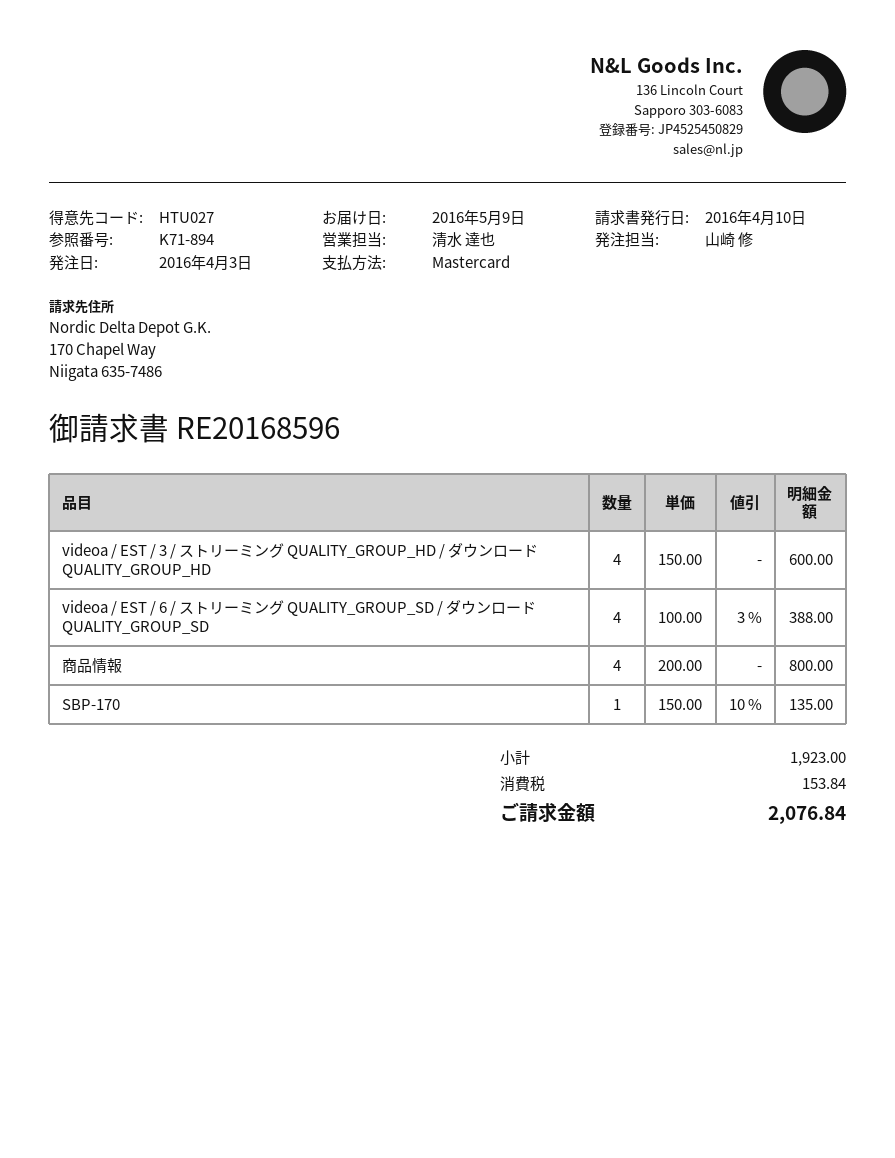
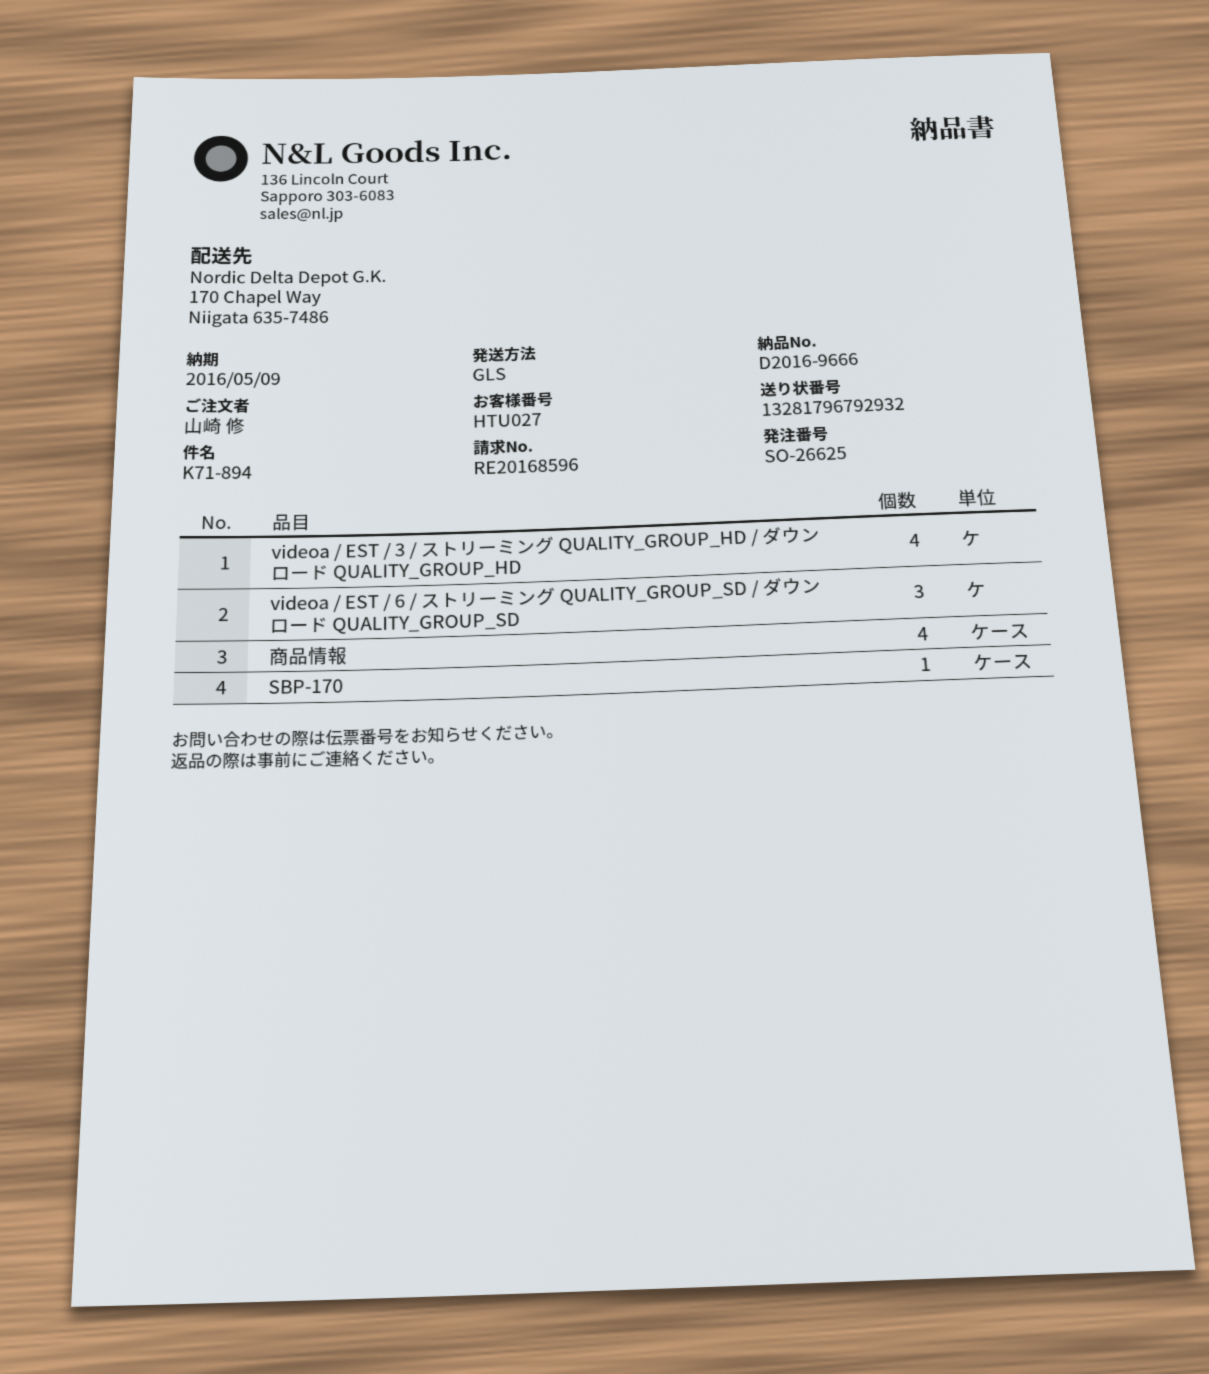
videoa / EST / 6 / ストリーミング QUALITY_GROUP_SD / ダウンロード QUALITY_GROUP_SD: 4 -> 3

